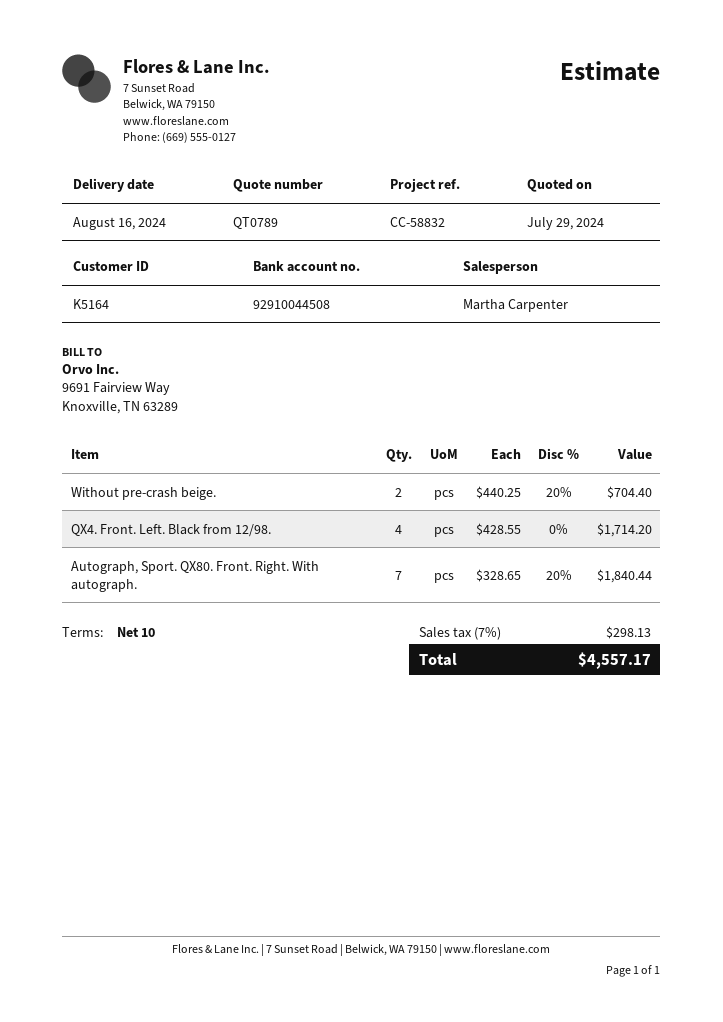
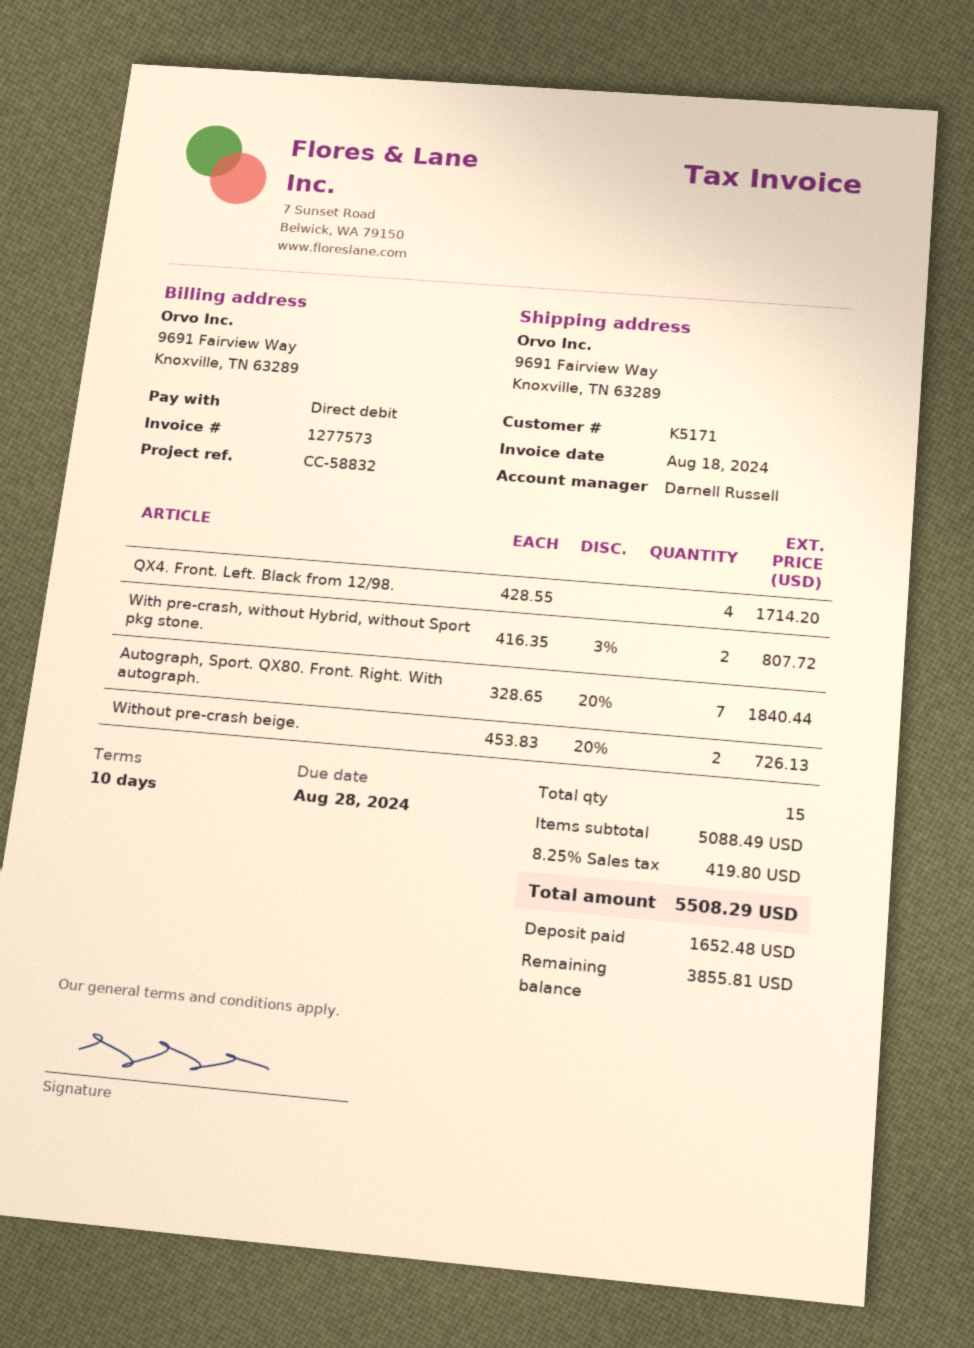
customer number: K5164 -> K5171
sales rep: Martha Carpenter -> Darnell Russell
Without pre-crash beige.: 2 x 440.25 - 20% = 704.40 -> 2 x 453.83 - 20% = 726.13
With pre-crash, without Hybrid, without Sport pkg stone.: none -> 2 x 416.35 - 3% = 807.72
tax: 7% = 298.13 -> 8.25% = 419.80
total: 4557.17 -> 5508.29

